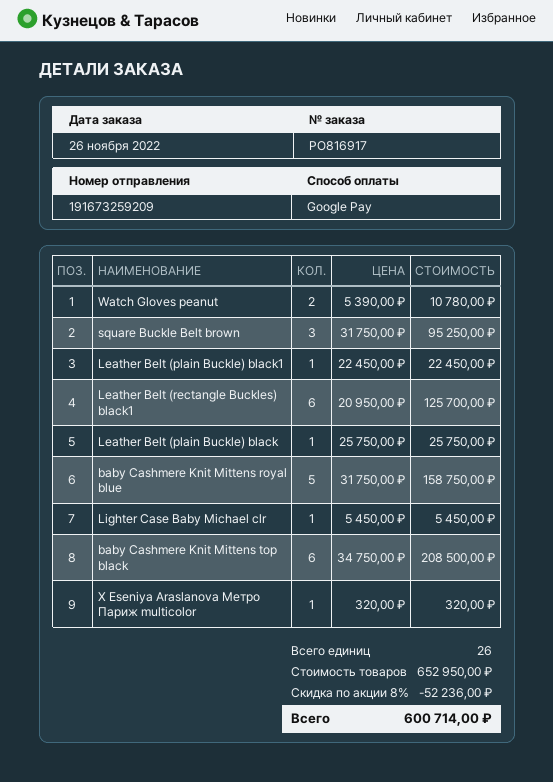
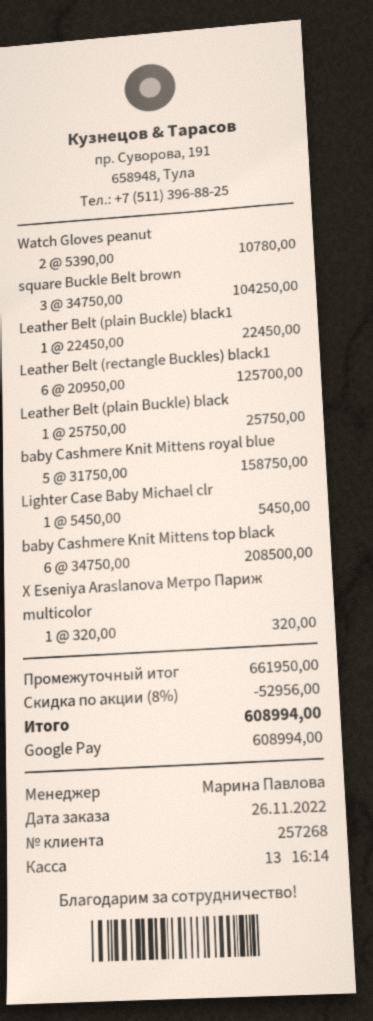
square Buckle Belt brown: 3 x 31750.00 = 95250.00 -> 3 x 34750.00 = 104250.00
subtotal: 652950.00 -> 661950.00
discount: 8% = 52236.00 -> 8% = 52956.00
total: 600714.00 -> 608994.00

